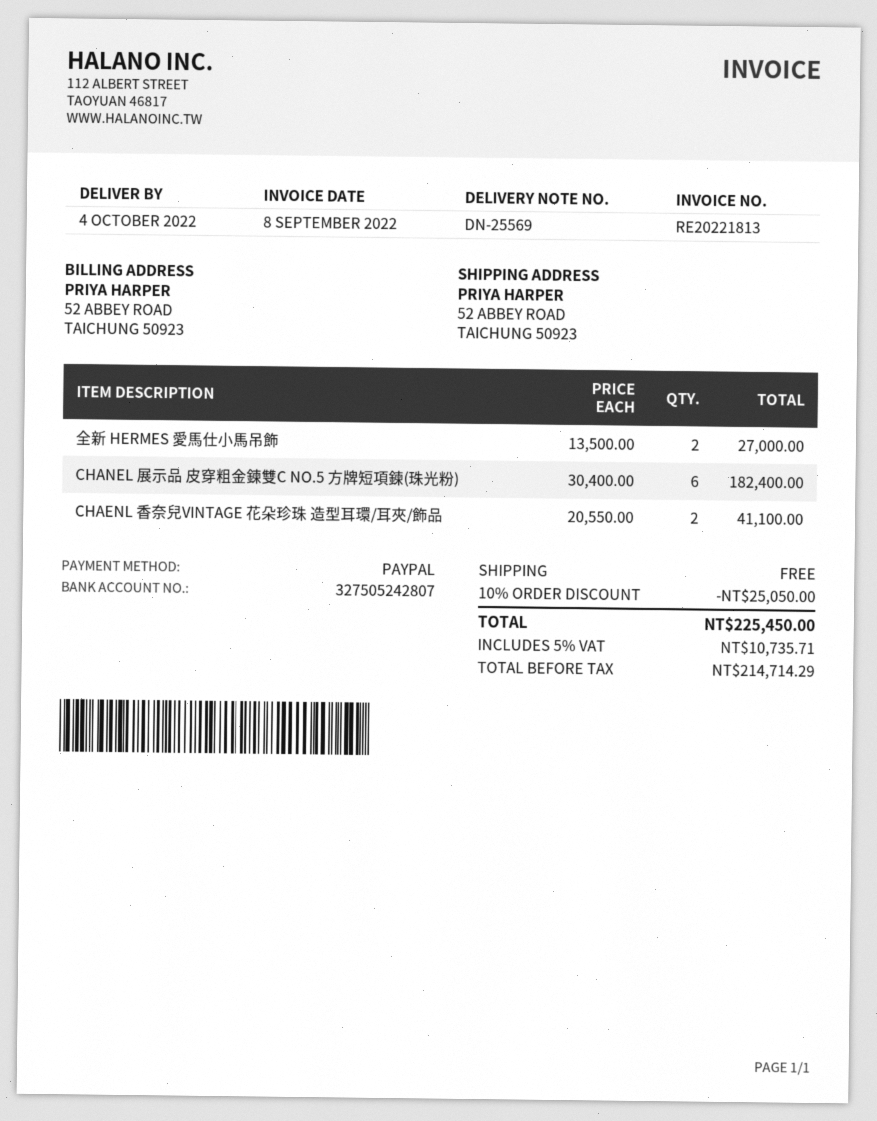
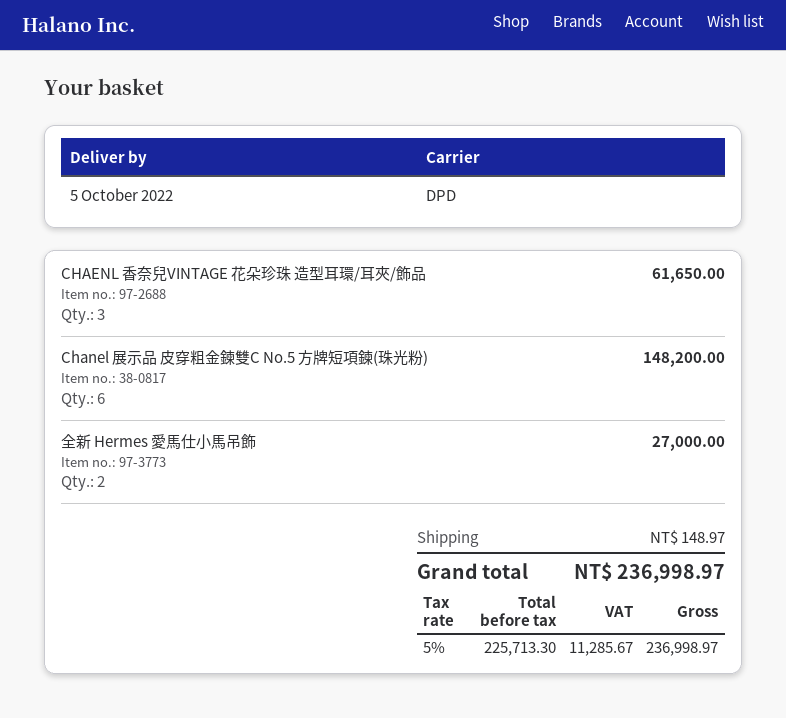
delivery date: 2022-10-04 -> 2022-10-05
CHANEL 展示品 皮穿粗金鍊雙C NO.5 方牌短項鍊(珠光粉): 6 for 182400.00 -> 6 for 148200.00
CHAENL 香奈兒VINTAGE 花朵珍珠 造型耳環/耳夾/飾品: 2 for 41100.00 -> 3 for 61650.00
discount: 10% = 25050.00 -> none
shipping: 0.00 -> 148.97
net: 214714.29 -> 225713.30
tax: 5% = 10735.71 -> 5% = 11285.67
total: 225450.00 -> 236998.97

